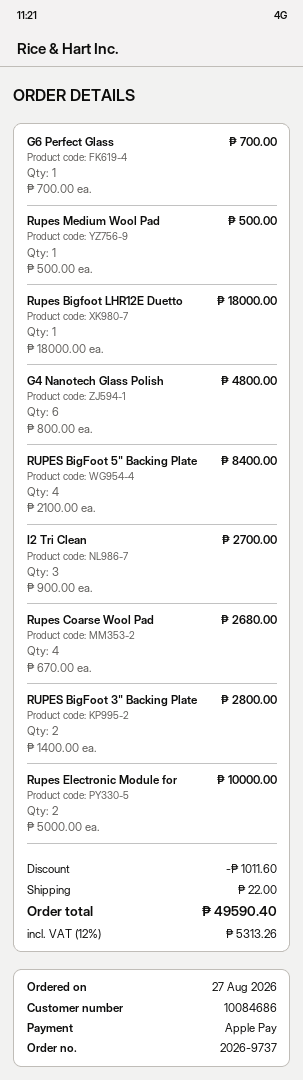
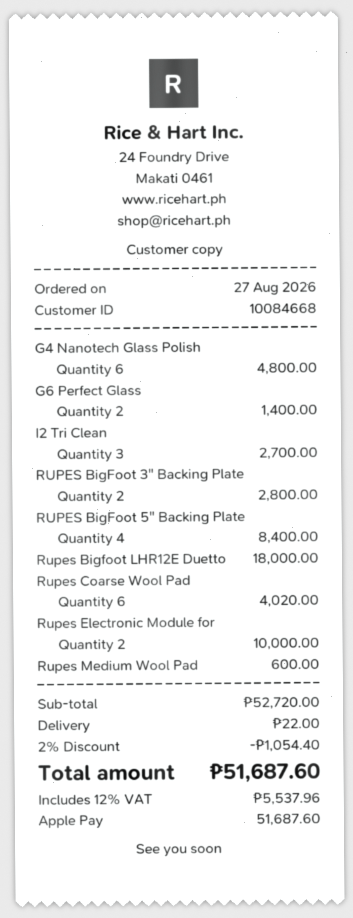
customer number: 10084686 -> 10084668
G6 Perfect Glass: 1 for 700.00 -> 2 for 1400.00
Rupes Medium Wool Pad: 1 for 500.00 -> 1 for 600.00
Rupes Coarse Wool Pad: 4 for 2680.00 -> 6 for 4020.00
discount: 1011.60 -> 1054.40
tax: 12% = 5313.26 -> 12% = 5537.96
total: 49590.40 -> 51687.60

